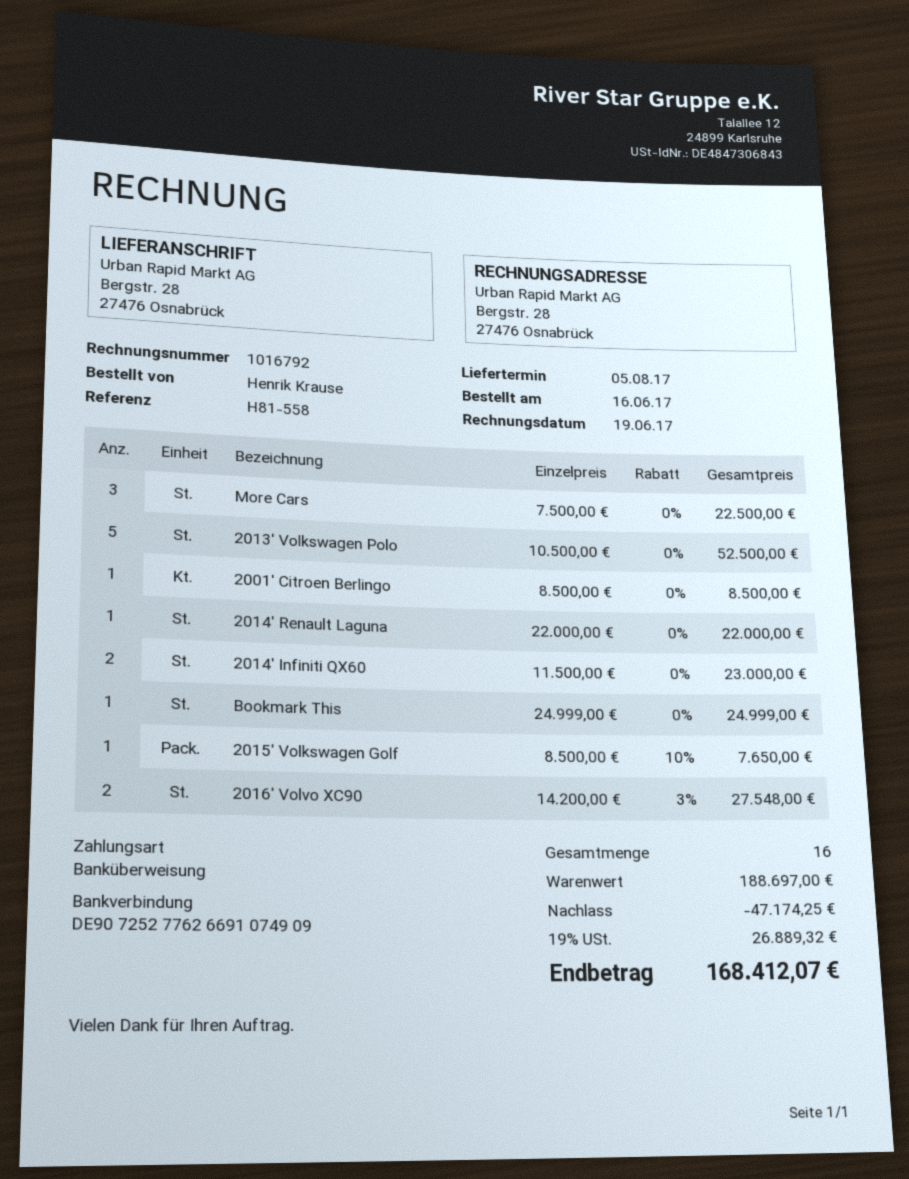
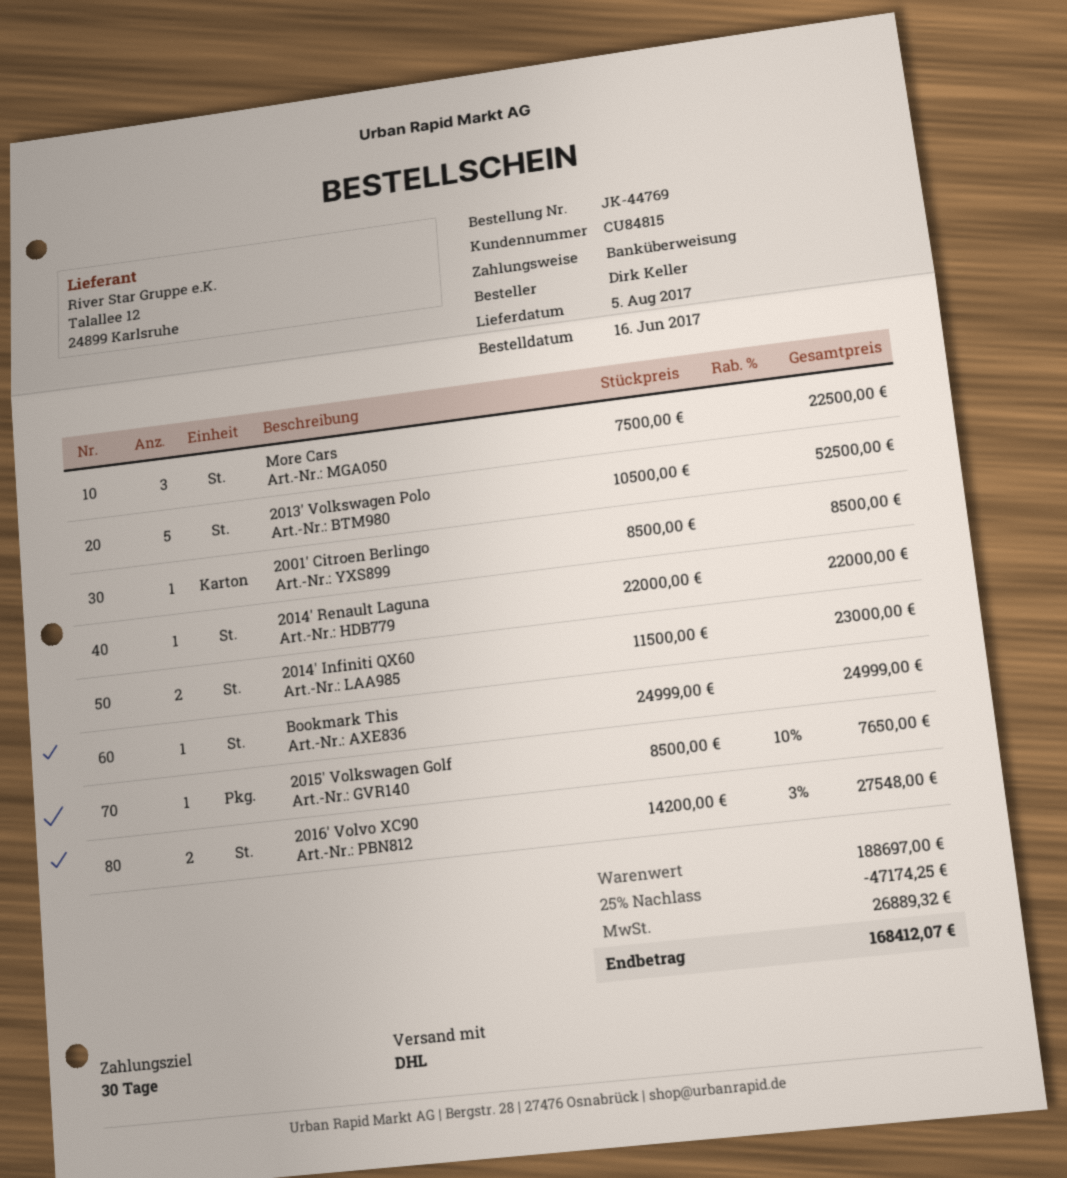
ordered by: Henrik Krause -> Dirk Keller

